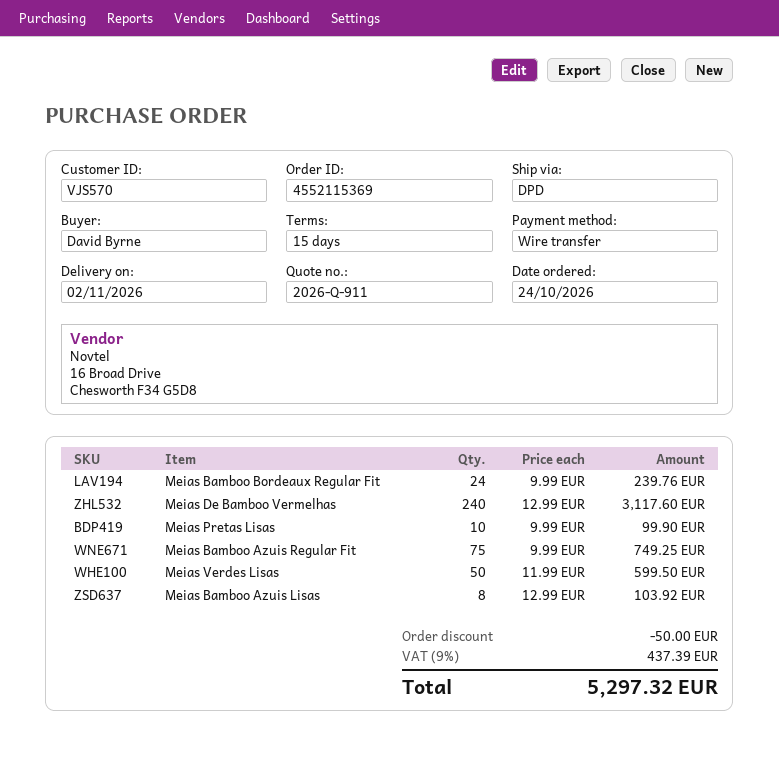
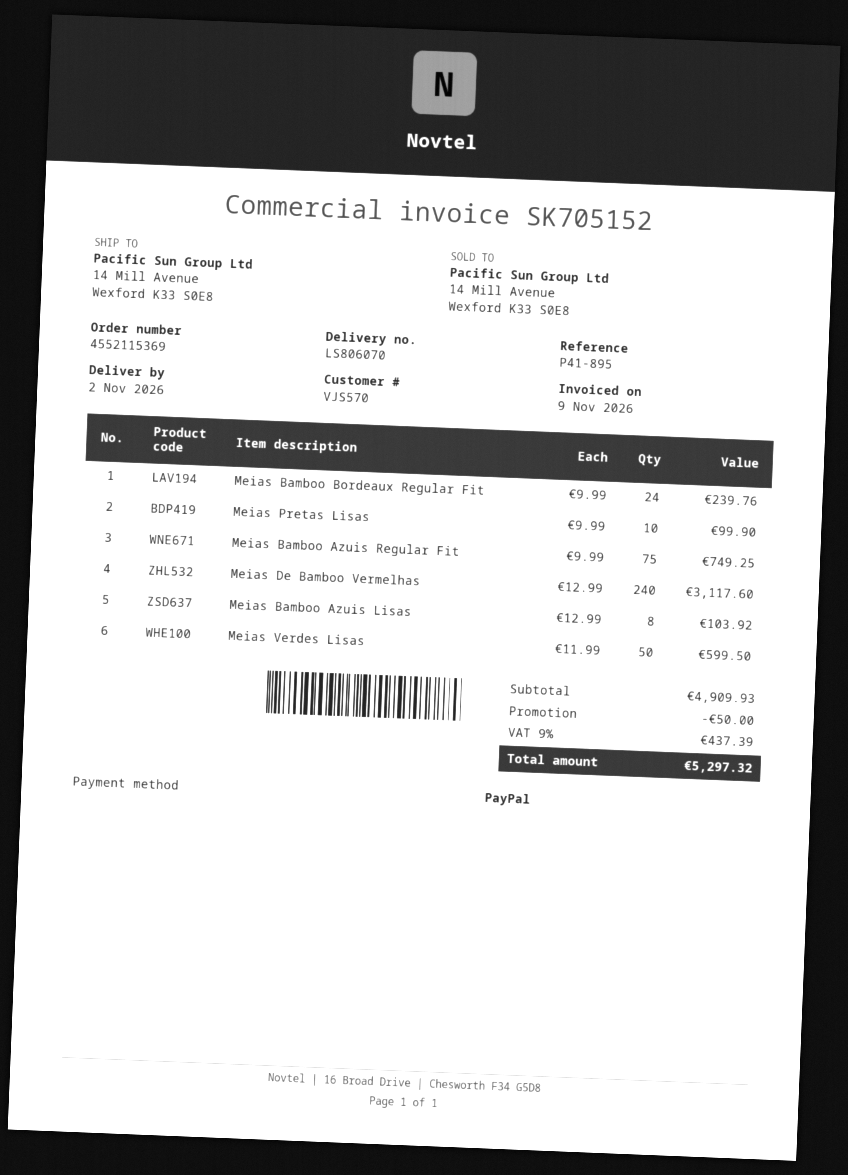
payment method: bank transfer -> PayPal

